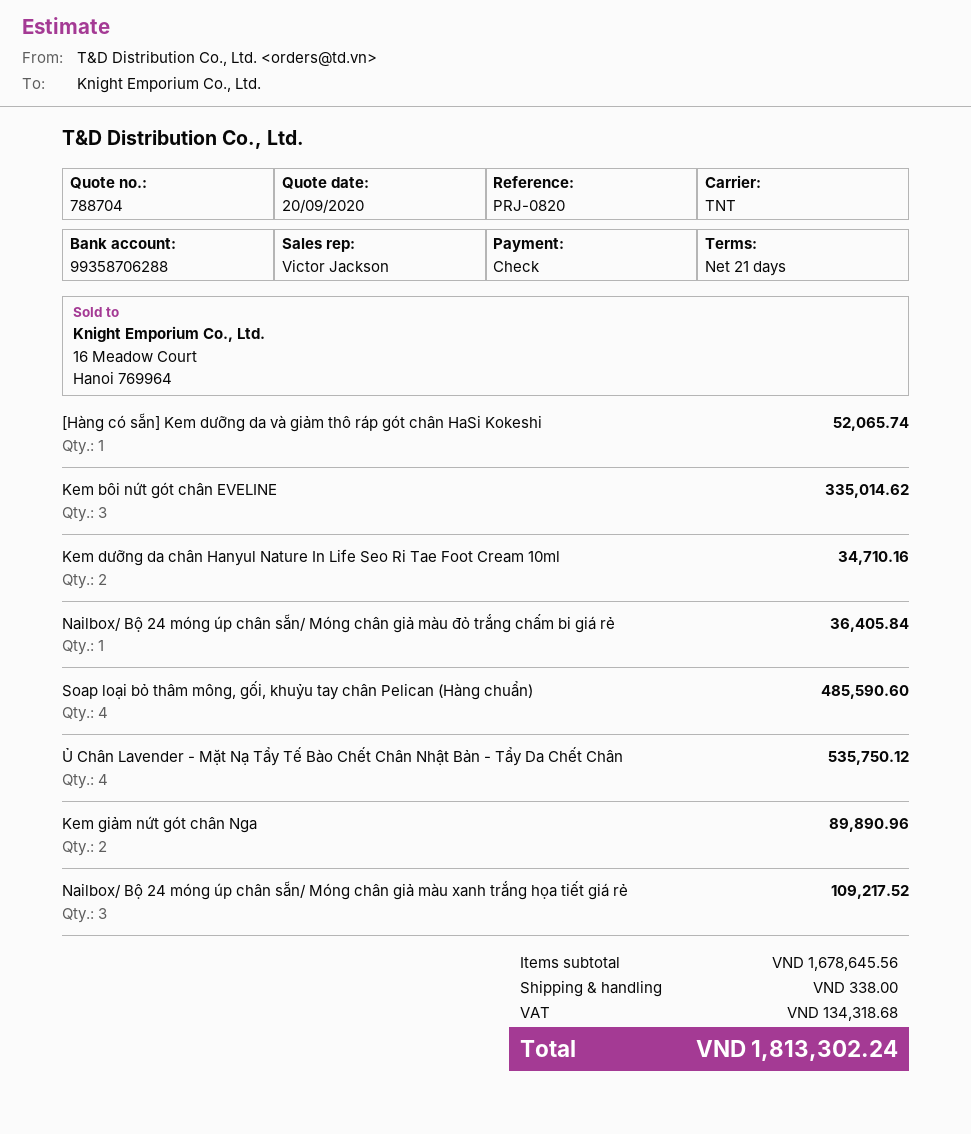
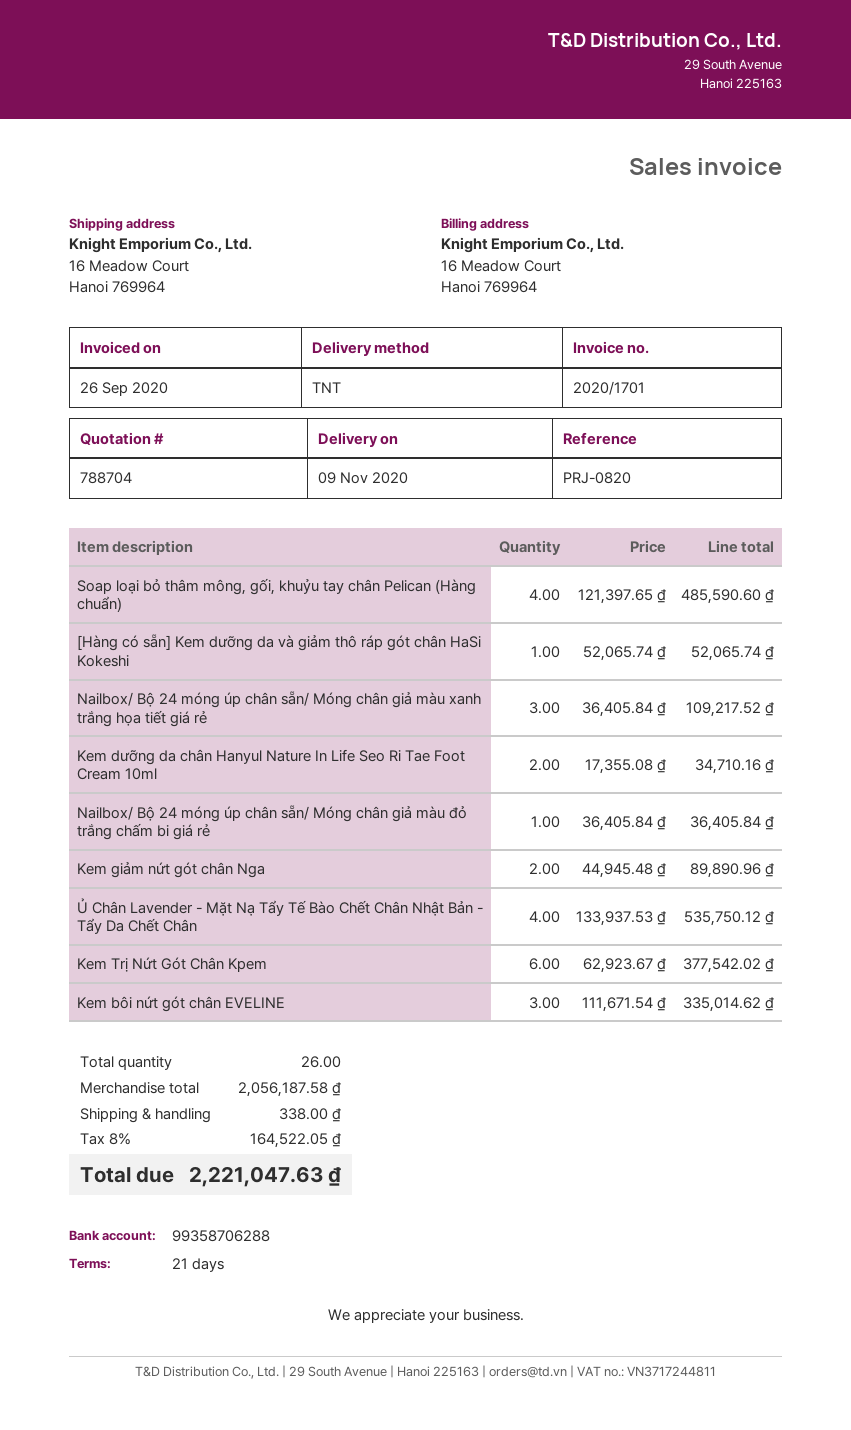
Kem Trị Nứt Gót Chân Kpem: none -> 6 for 377542.02
subtotal: 1678645.56 -> 2056187.58
tax: 134318.68 -> 164522.05
total: 1813302.24 -> 2221047.63

